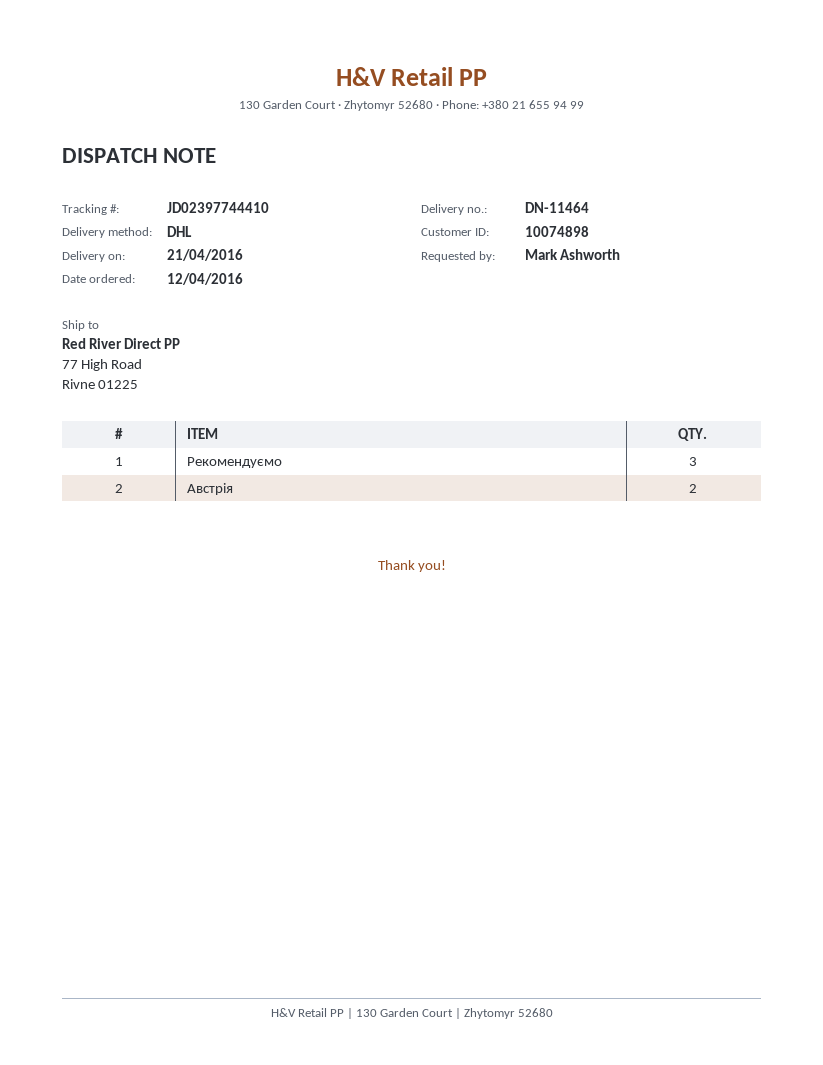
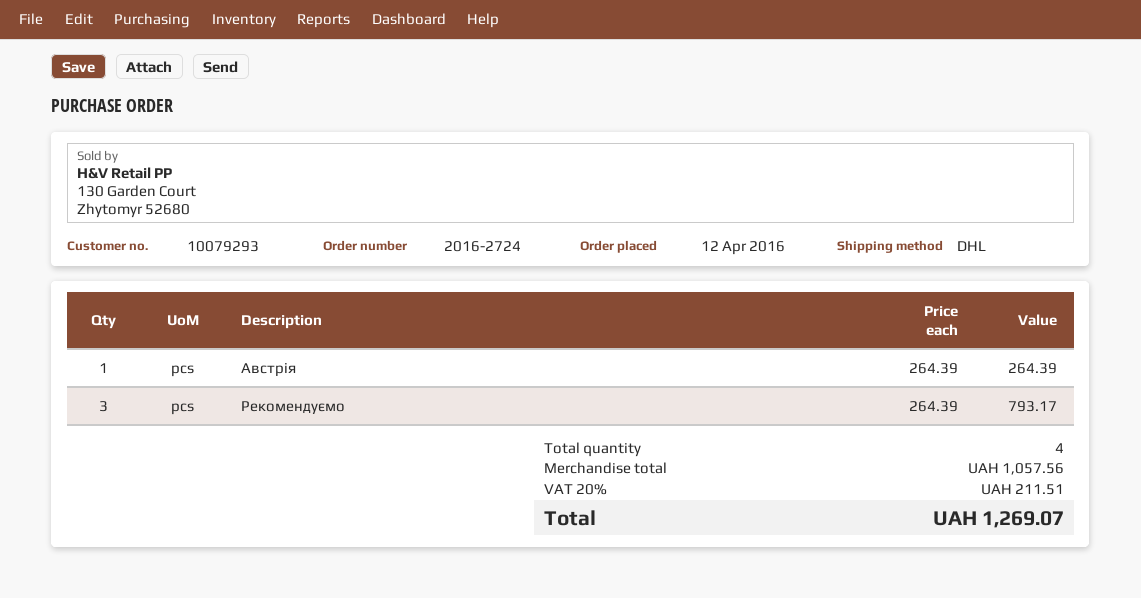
customer number: 10074898 -> 10079293
Австрія: 2 -> 1

